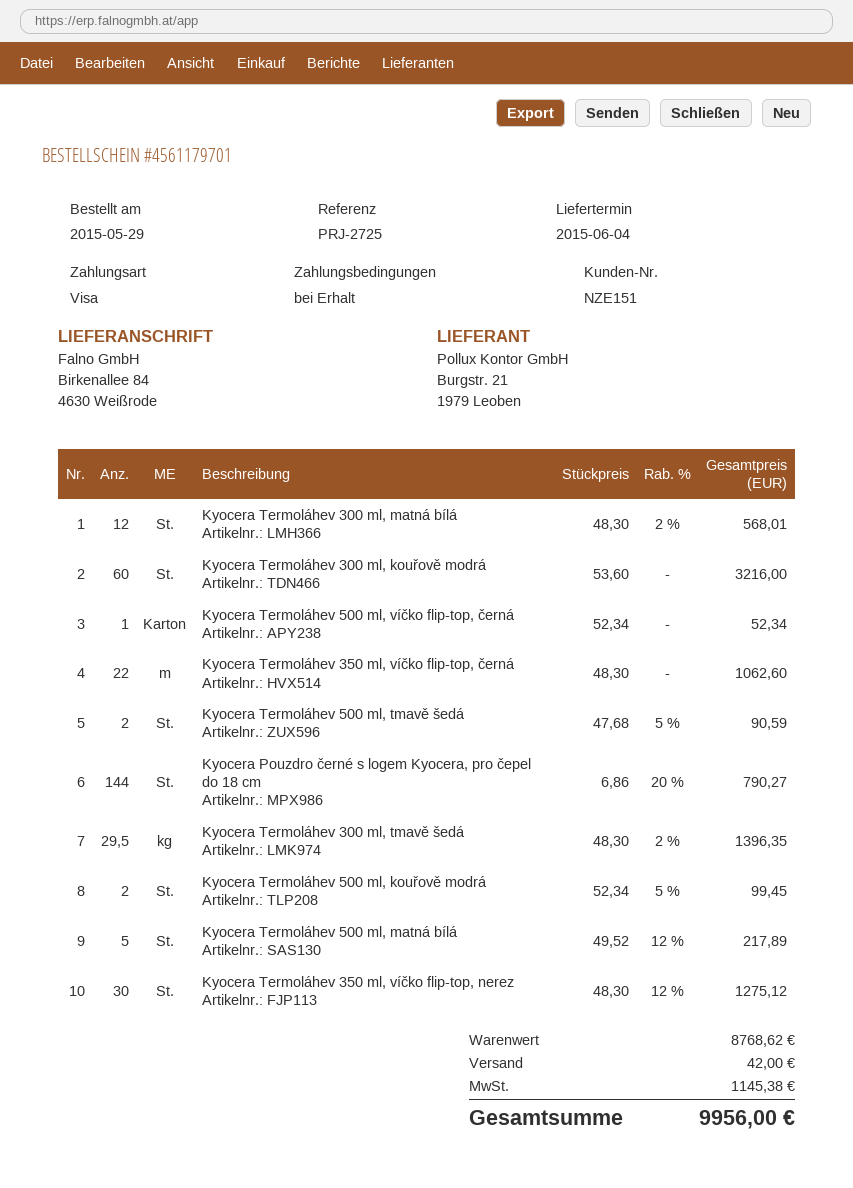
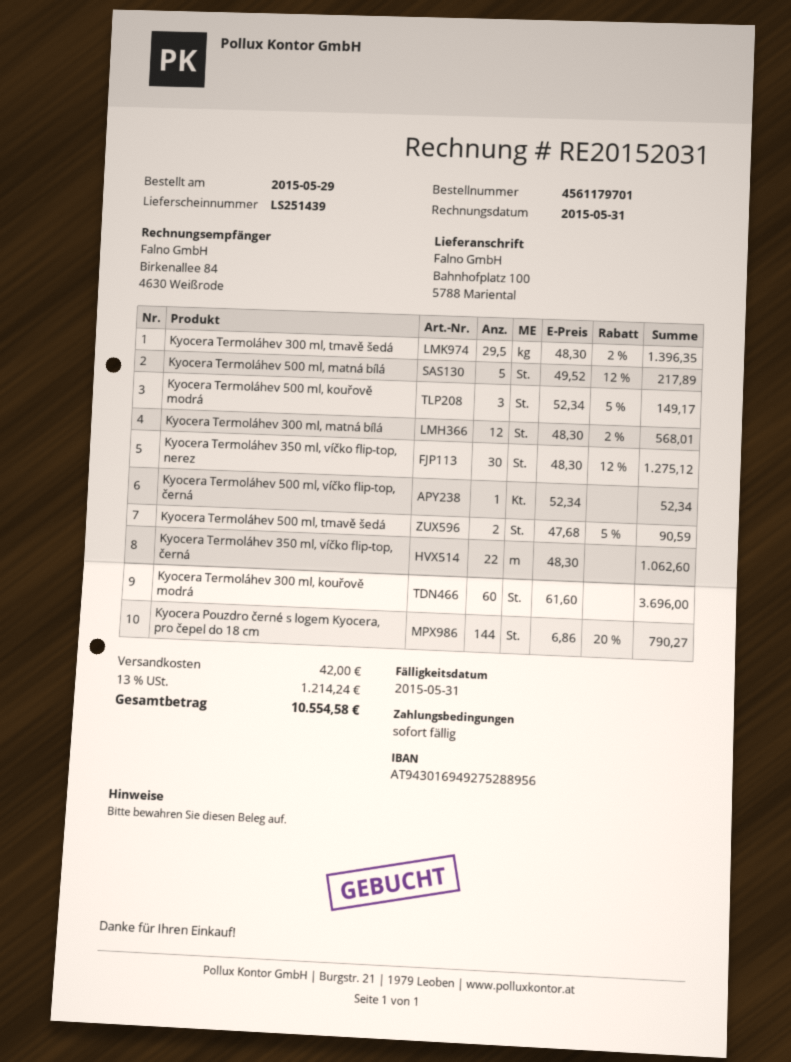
ship to: Birkenallee 84, 4630 Weißrode -> Bahnhofplatz 100, 5788 Mariental
Kyocera Termoláhev 300 ml, kouřově modrá: 60 x 53.60 = 3216.00 -> 60 x 61.60 = 3696.00
Kyocera Termoláhev 500 ml, kouřově modrá: 2 x 52.34 - 5% = 99.45 -> 3 x 52.34 - 5% = 149.17
tax: 1145.38 -> 1214.24
total: 9956.00 -> 10554.58

